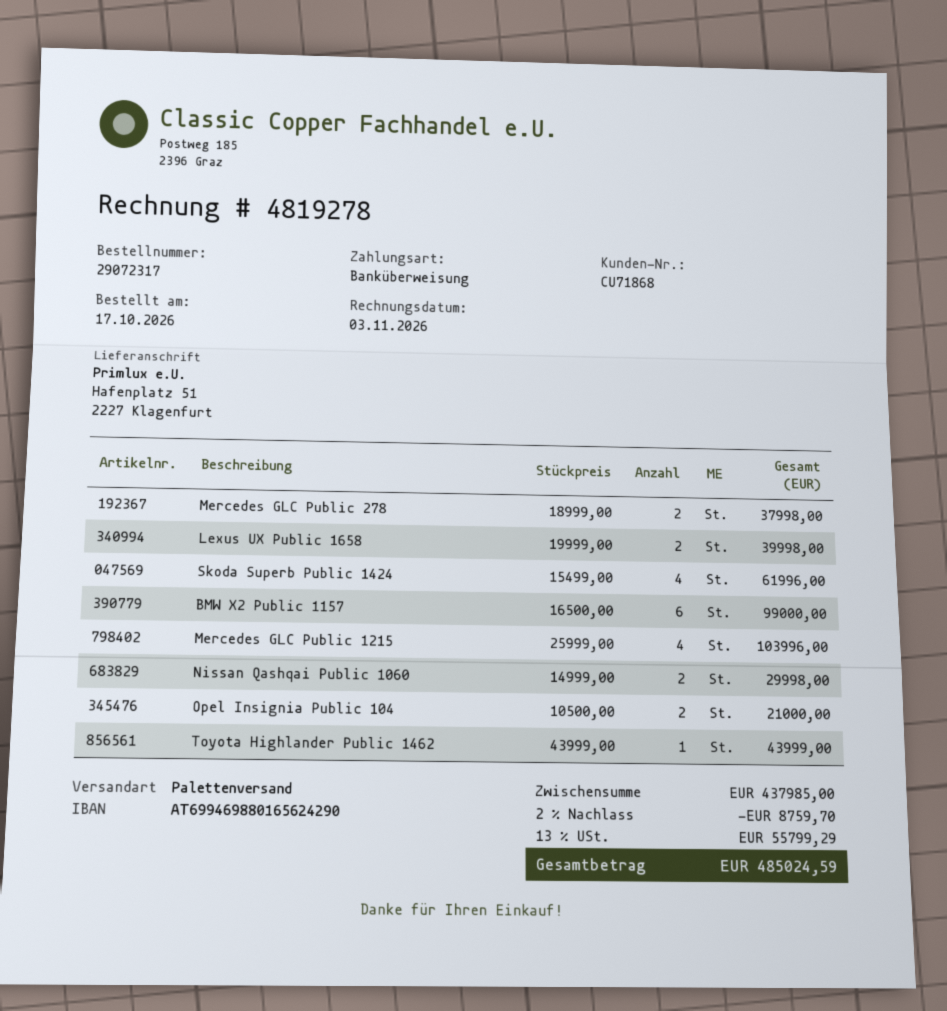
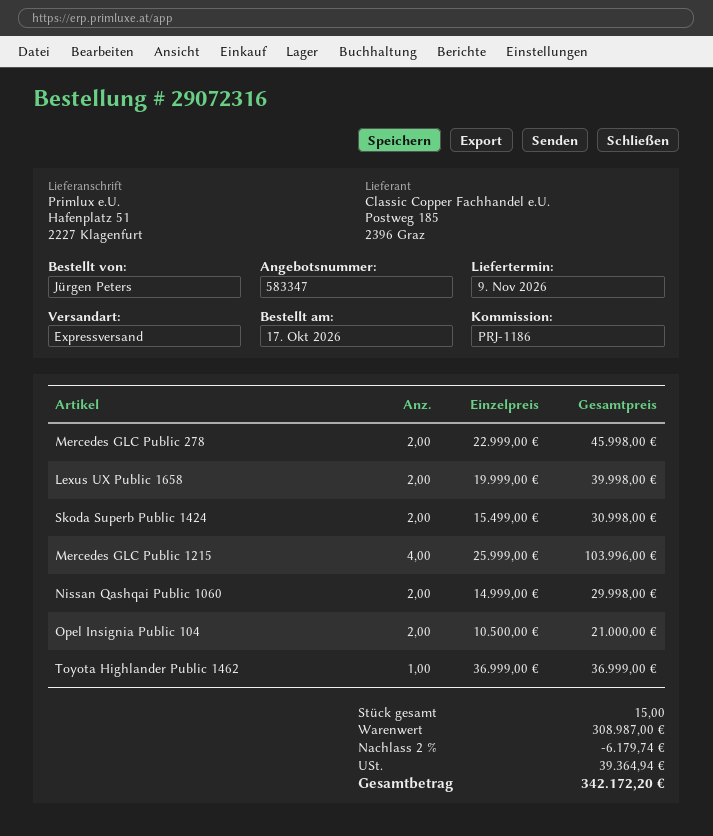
order number: 29072317 -> 29072316
shipping method: pallet freight -> express
Mercedes GLC Public 278: 2 x 18999.00 = 37998.00 -> 2 x 22999.00 = 45998.00
Skoda Superb Public 1424: 4 x 15499.00 = 61996.00 -> 2 x 15499.00 = 30998.00
BMW X2 Public 1157: 6 x 16500.00 = 99000.00 -> none
Toyota Highlander Public 1462: 1 x 43999.00 = 43999.00 -> 1 x 36999.00 = 36999.00
subtotal: 437985.00 -> 308987.00
discount: 2% = 8759.70 -> 2% = 6179.74
tax: 55799.29 -> 39364.94
total: 485024.59 -> 342172.20

